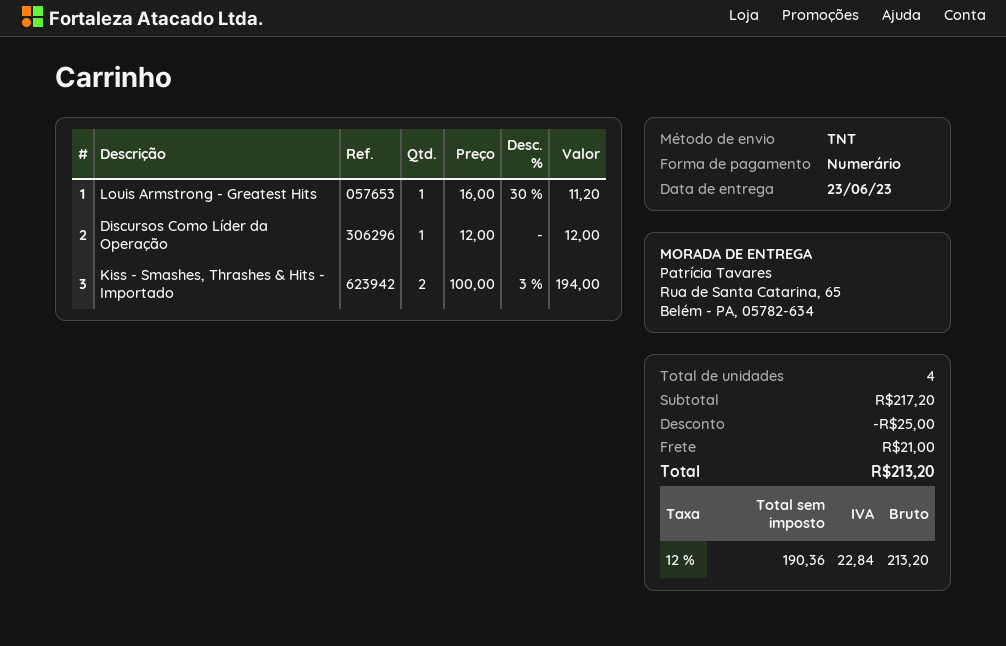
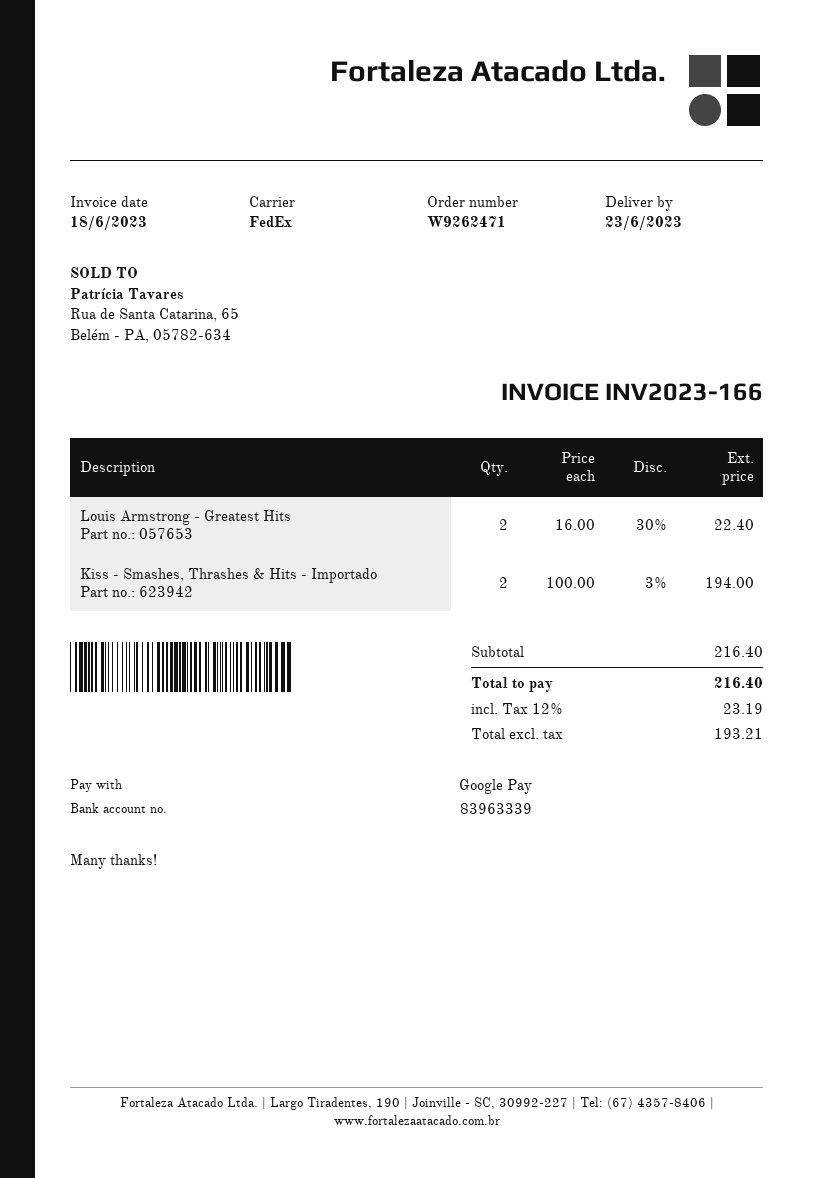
payment method: cash -> Google Pay
shipping method: TNT -> FedEx
Louis Armstrong - Greatest Hits: 1 x 16.00 - 30% = 11.20 -> 2 x 16.00 - 30% = 22.40
Discursos Como Líder da Operação: 1 x 12.00 = 12.00 -> none
subtotal: 217.20 -> 216.40
discount: 25.00 -> none
shipping: 21.00 -> none
net: 190.36 -> 193.21
tax: 12% = 22.84 -> 12% = 23.19
total: 213.20 -> 216.40

